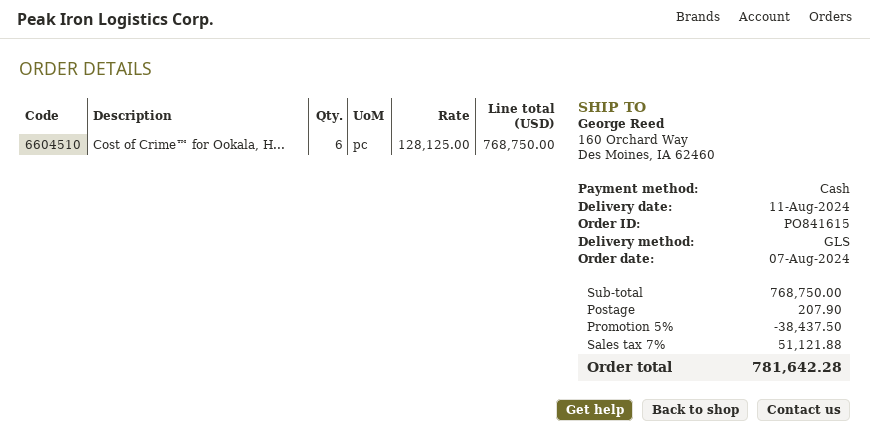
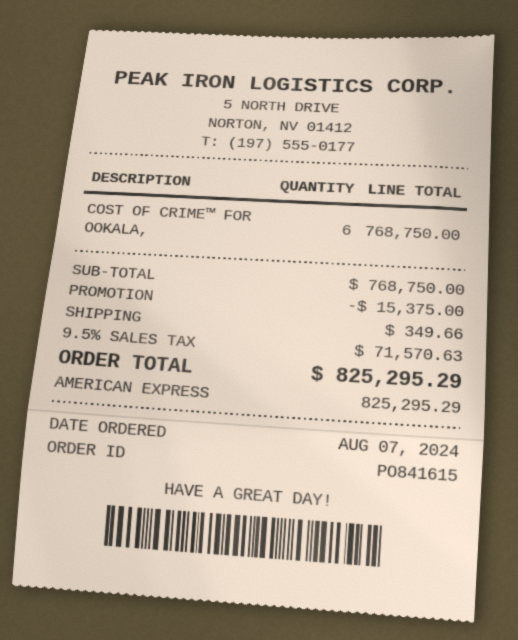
payment method: cash -> American Express
discount: 38437.50 -> 15375.00
shipping: 207.90 -> 349.66
tax: 7% = 51121.88 -> 9.5% = 71570.63
total: 781642.28 -> 825295.29

